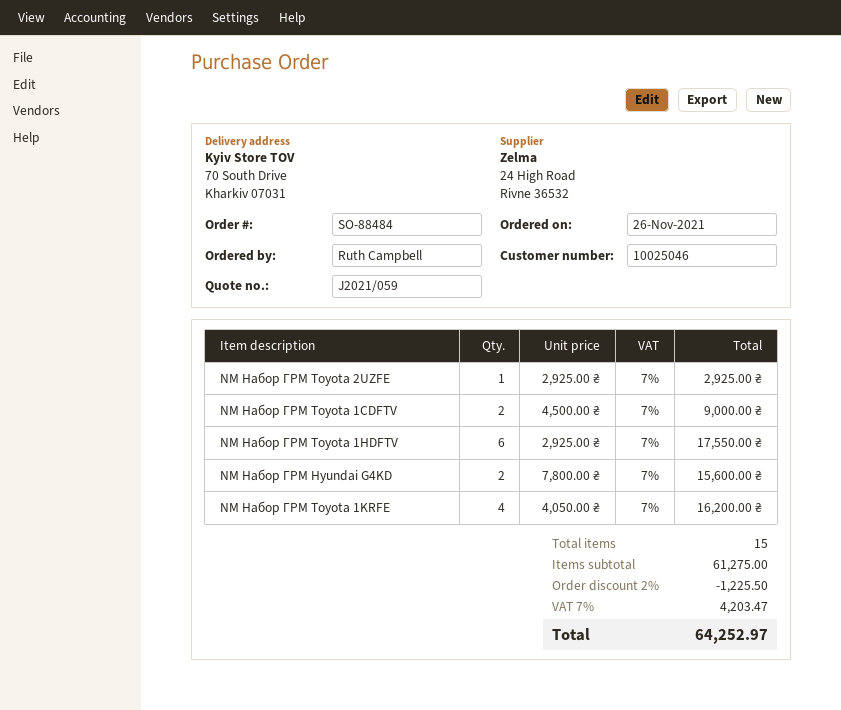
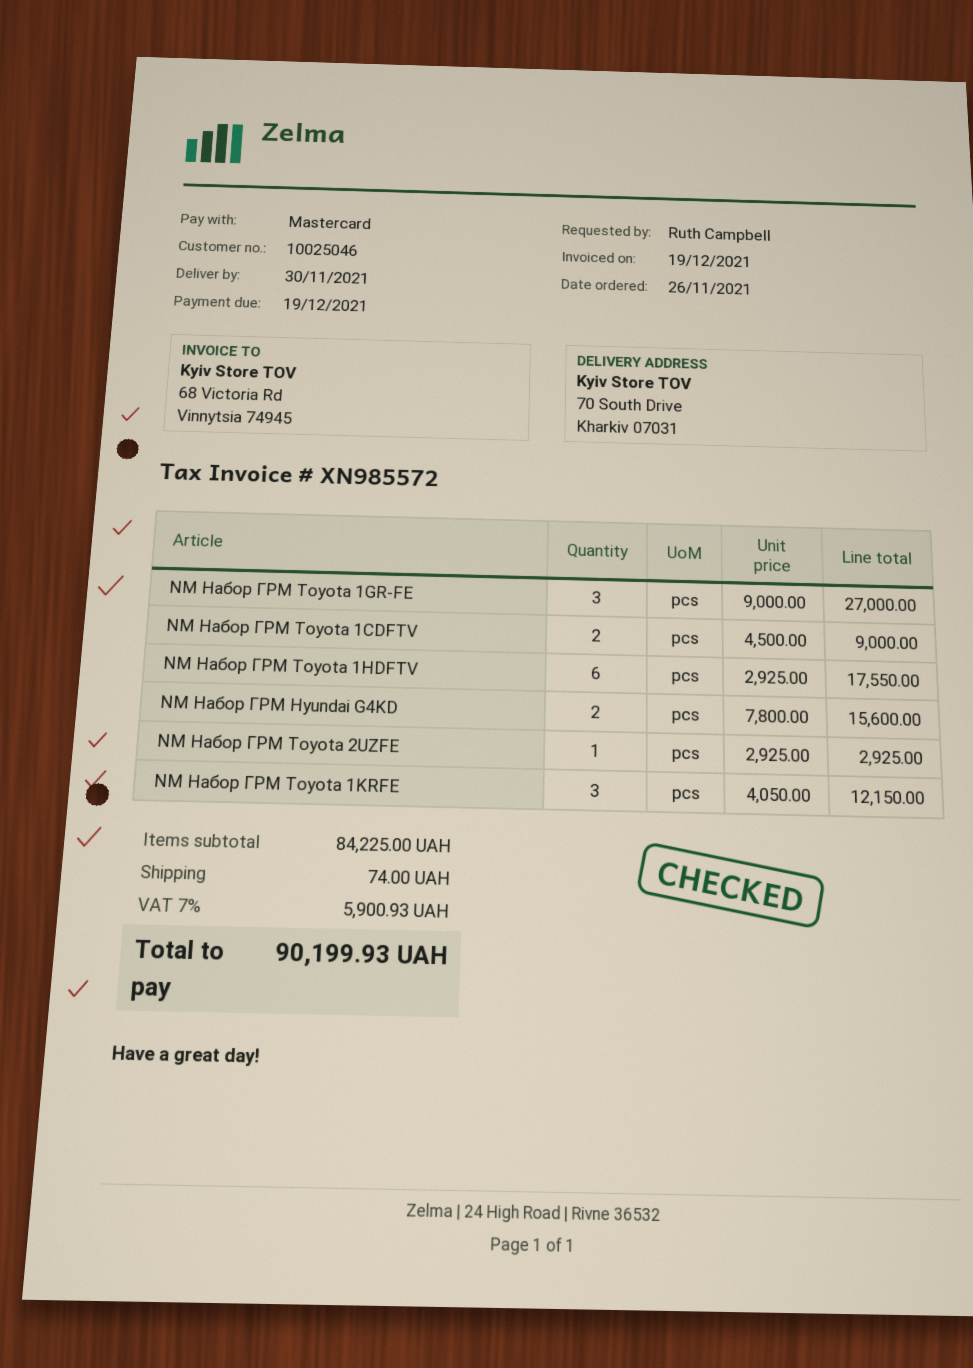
NM Набор ГРМ Toyota 1KRFE: 4 x 4050.00 = 16200.00 -> 3 x 4050.00 = 12150.00
NM Набор ГРМ Toyota 1GR-FE: none -> 3 x 9000.00 = 27000.00
subtotal: 61275.00 -> 84225.00
discount: 2% = 1225.50 -> none
shipping: none -> 74.00
tax: 7% = 4203.47 -> 7% = 5900.93
total: 64252.97 -> 90199.93

